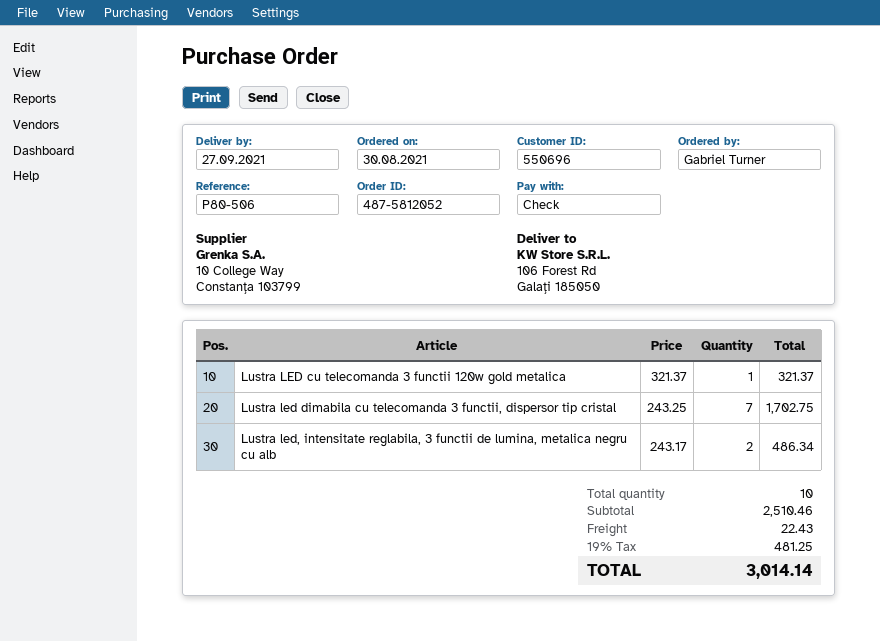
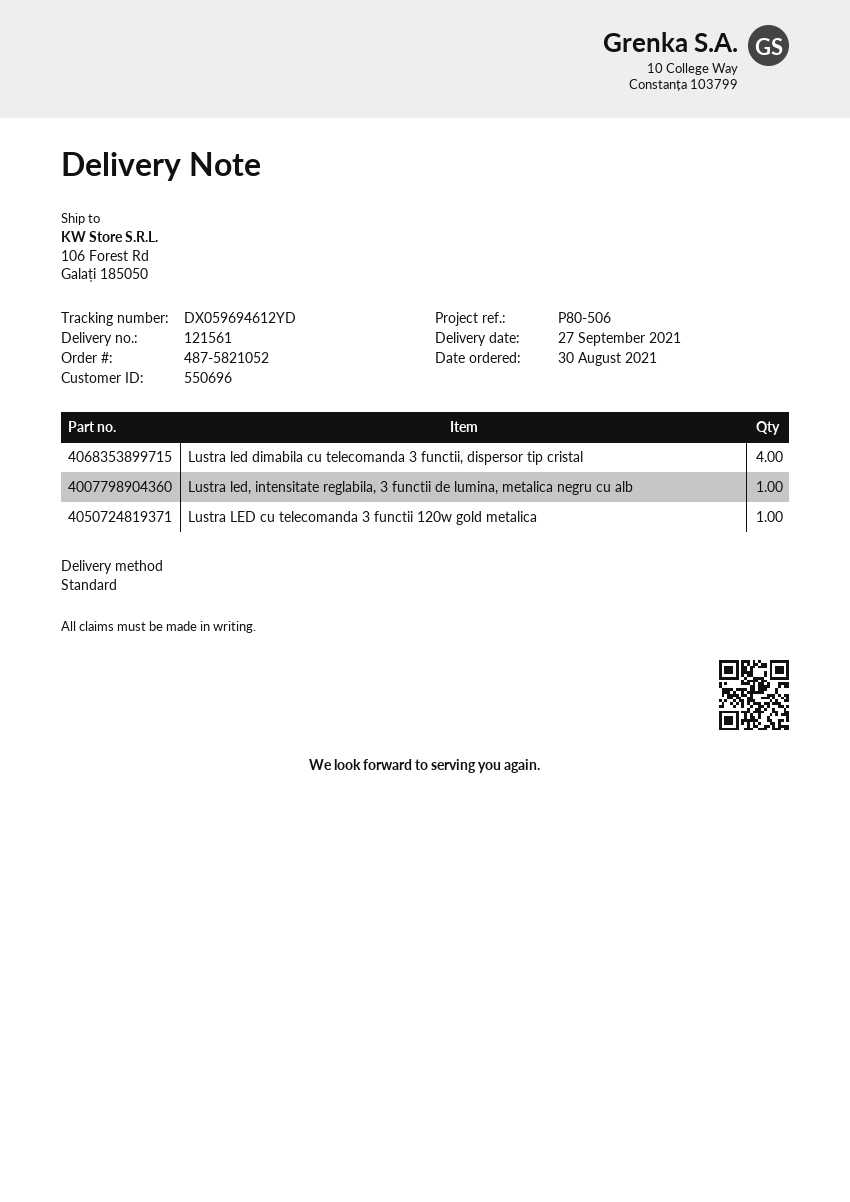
order number: 487-5812052 -> 487-5821052
Lustra led dimabila cu telecomanda 3 functii, dispersor tip cristal: 7 -> 4
Lustra led, intensitate reglabila, 3 functii de lumina, metalica negru cu alb: 2 -> 1

